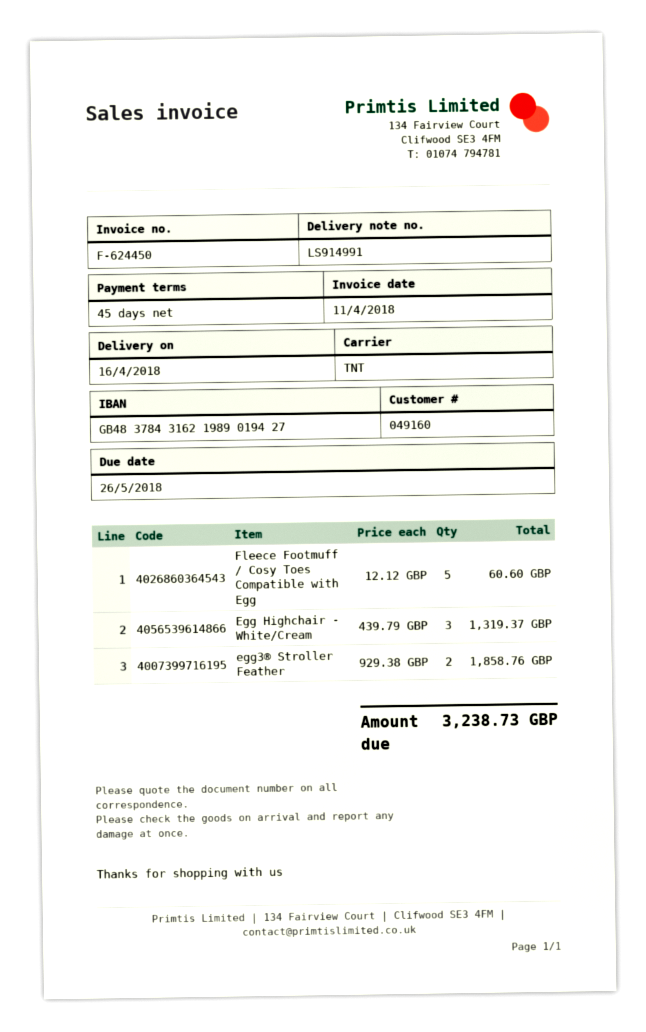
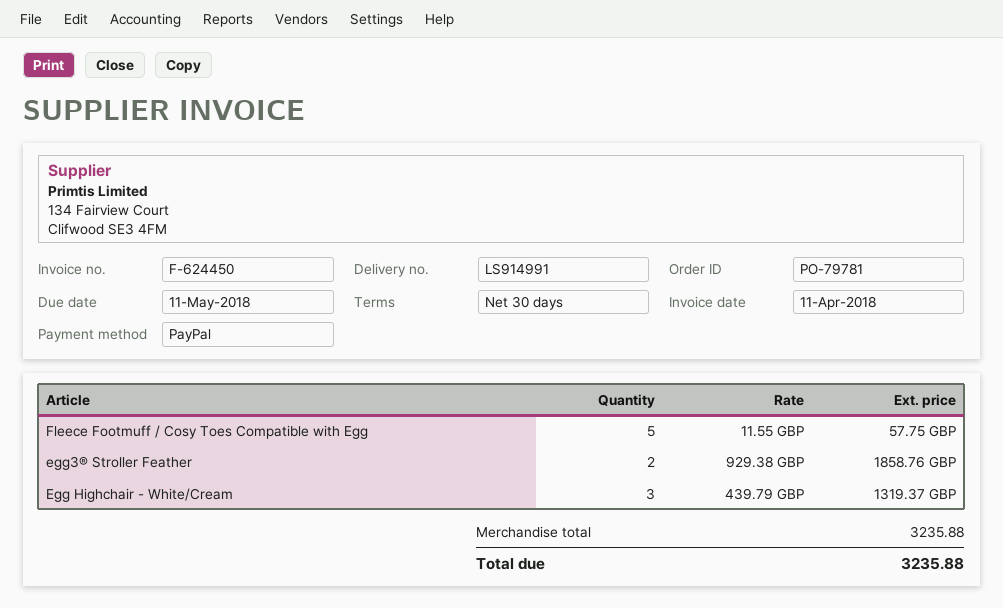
payment terms: 45 days -> 30 days
due date: 2018-05-26 -> 2018-05-11
Fleece Footmuff / Cosy Toes Compatible with Egg: 5 x 12.12 = 60.60 -> 5 x 11.55 = 57.75
total: 3238.73 -> 3235.88

